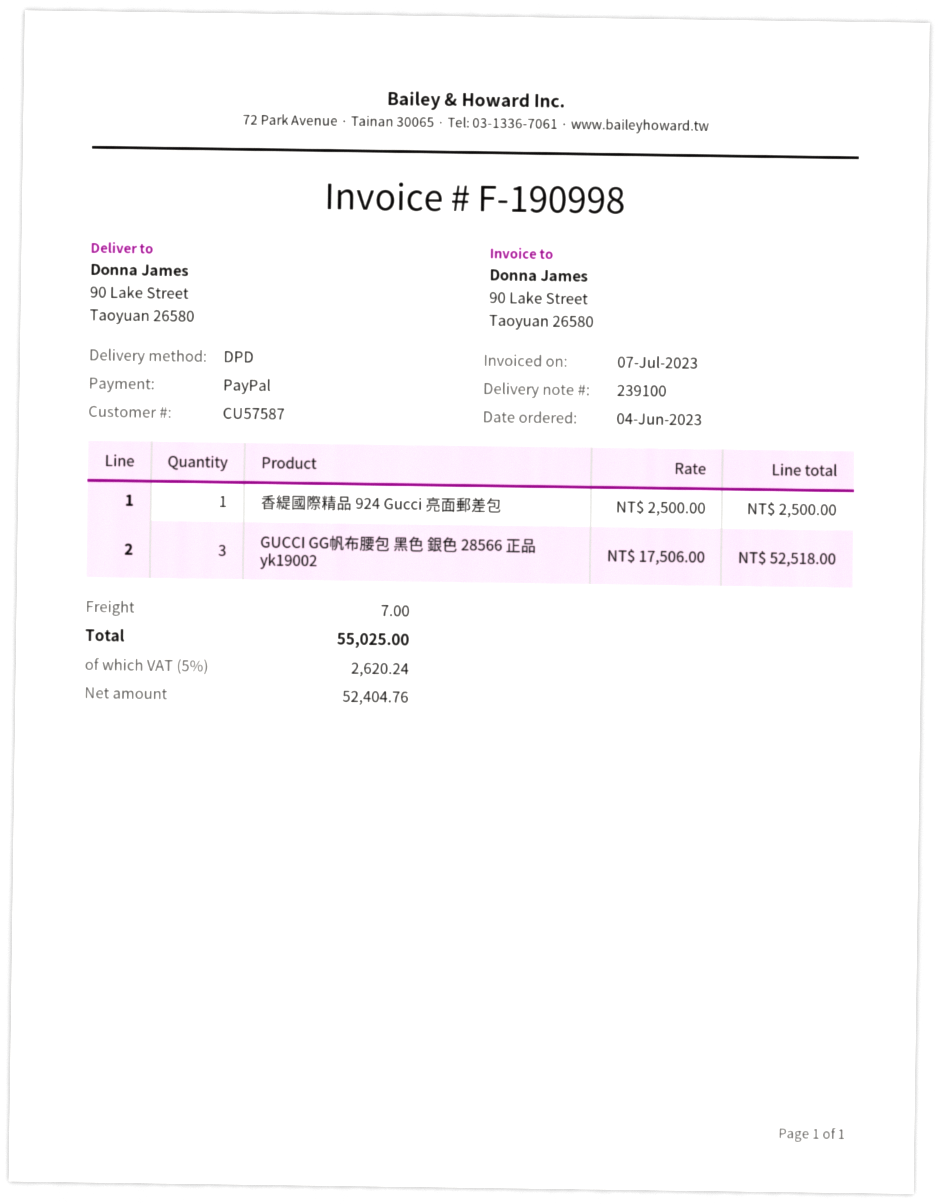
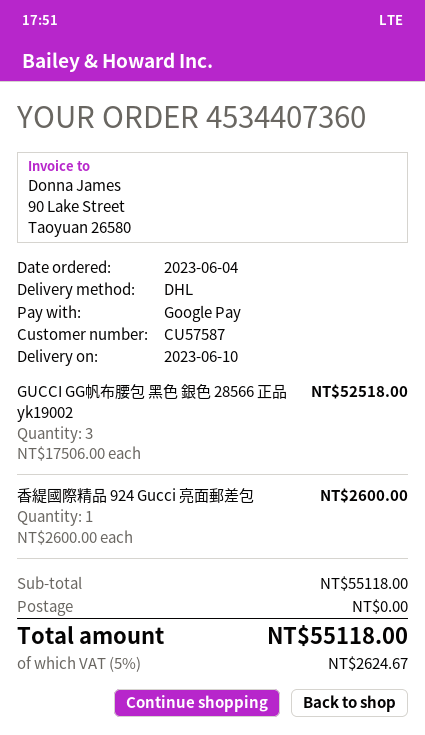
payment method: PayPal -> Google Pay
shipping method: DPD -> DHL
香緹國際精品 924 Gucci 亮面郵差包: 1 x 2500.00 = 2500.00 -> 1 x 2600.00 = 2600.00
shipping: 7.00 -> 0.00
tax: 5% = 2620.24 -> 5% = 2624.67
total: 55025.00 -> 55118.00

